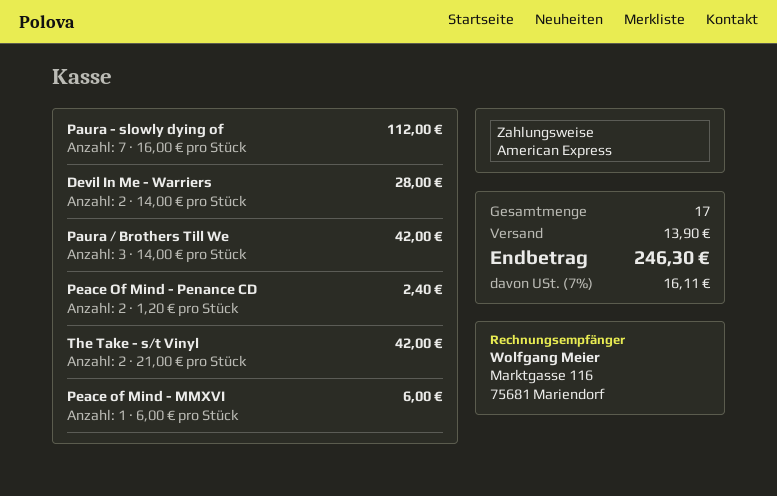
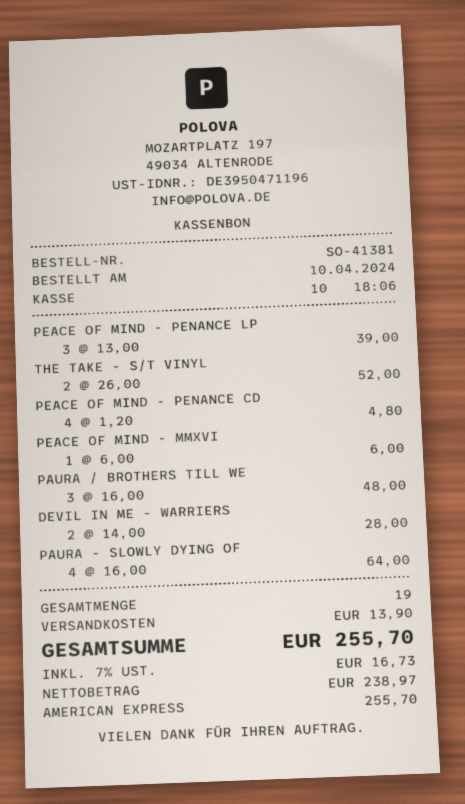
Paura - slowly dying of: 7 x 16.00 = 112.00 -> 4 x 16.00 = 64.00
Paura / Brothers Till We: 3 x 14.00 = 42.00 -> 3 x 16.00 = 48.00
Peace Of Mind - Penance CD: 2 x 1.20 = 2.40 -> 4 x 1.20 = 4.80
The Take - s/t Vinyl: 2 x 21.00 = 42.00 -> 2 x 26.00 = 52.00
PEACE OF MIND - PENANCE LP: none -> 3 x 13.00 = 39.00
total quantity: 17 -> 19
tax: 7% = 16.11 -> 7% = 16.73
total: 246.30 -> 255.70

